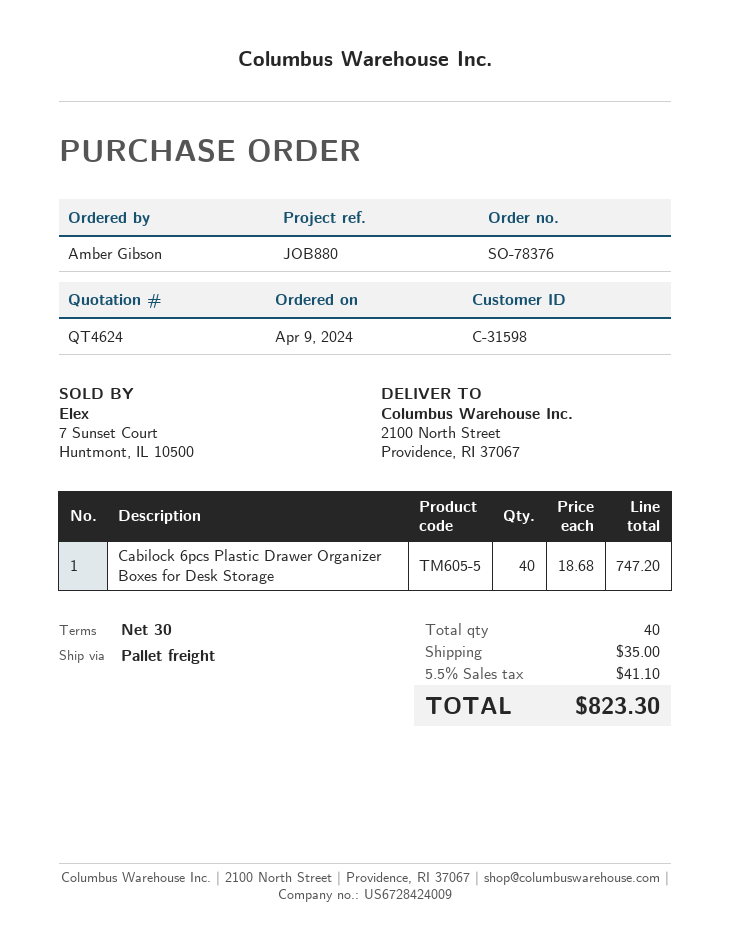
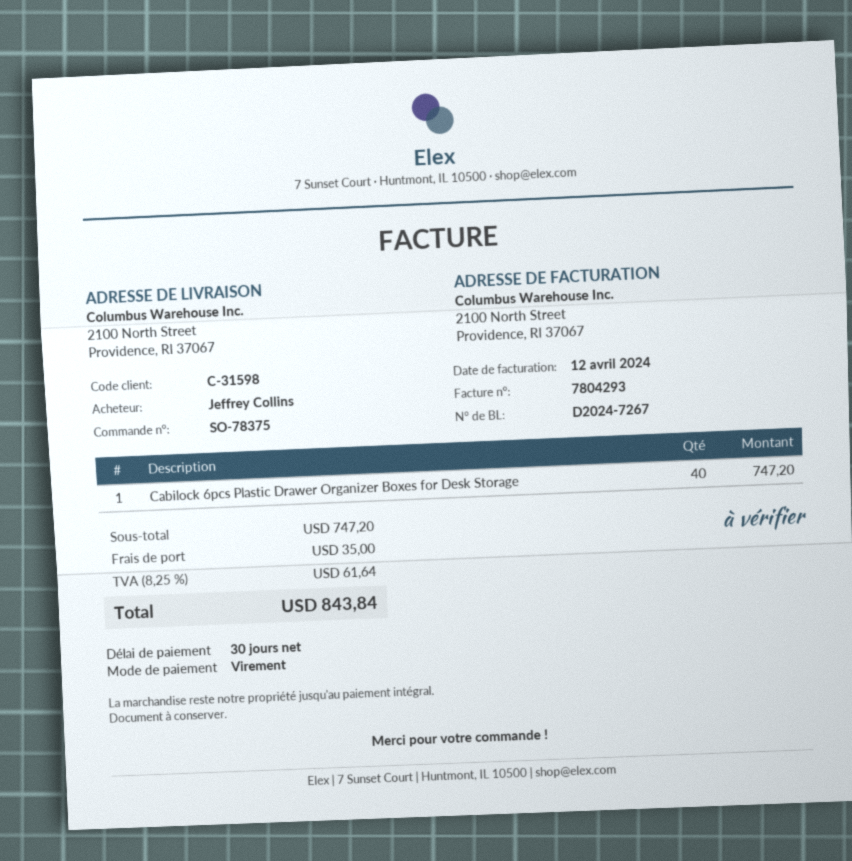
order number: SO-78376 -> SO-78375
ordered by: Amber Gibson -> Jeffrey Collins
tax: 5.5% = 41.10 -> 8.25% = 61.64
total: 823.30 -> 843.84

